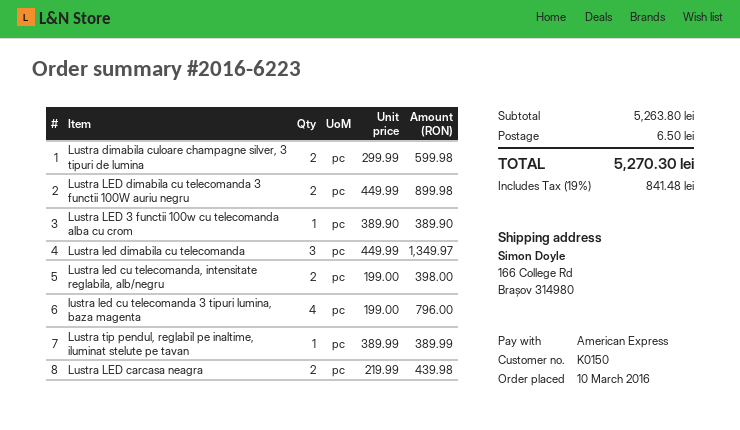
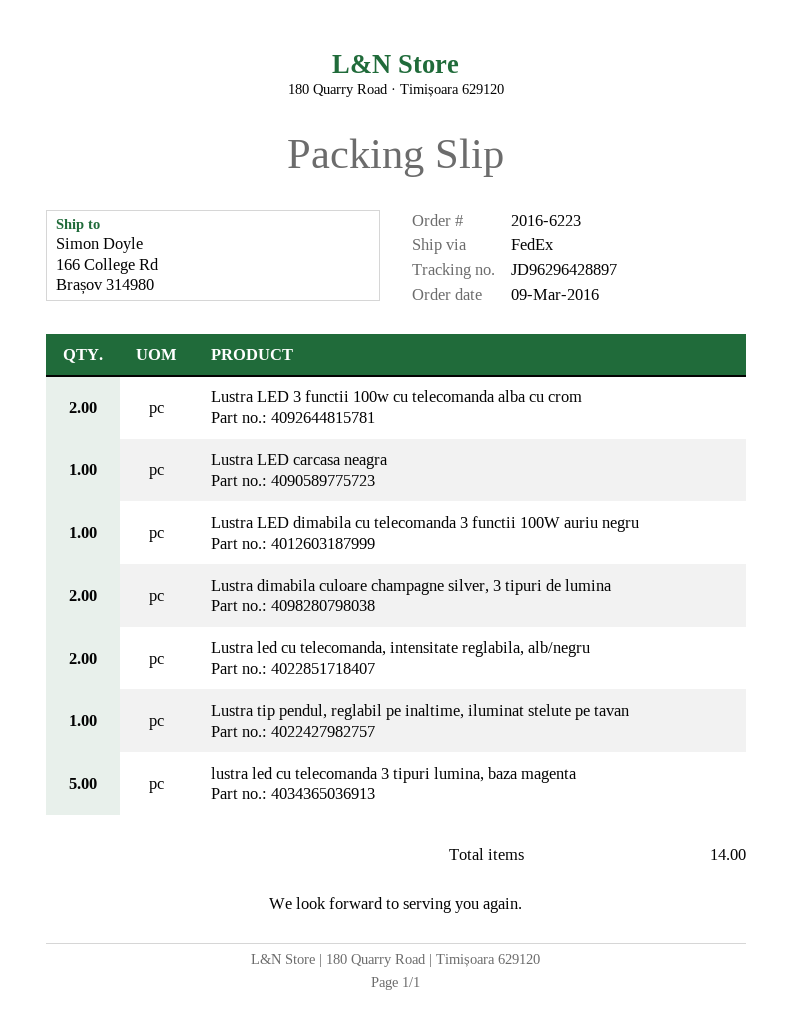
order date: 2016-03-10 -> 2016-03-09
Lustra LED dimabila cu telecomanda 3 functii 100W auriu negru: 2 -> 1
Lustra LED 3 functii 100w cu telecomanda alba cu crom: 1 -> 2
Lustra led dimabila cu telecomanda: 3 -> none
lustra led cu telecomanda 3 tipuri lumina, baza magenta: 4 -> 5
Lustra LED carcasa neagra: 2 -> 1

